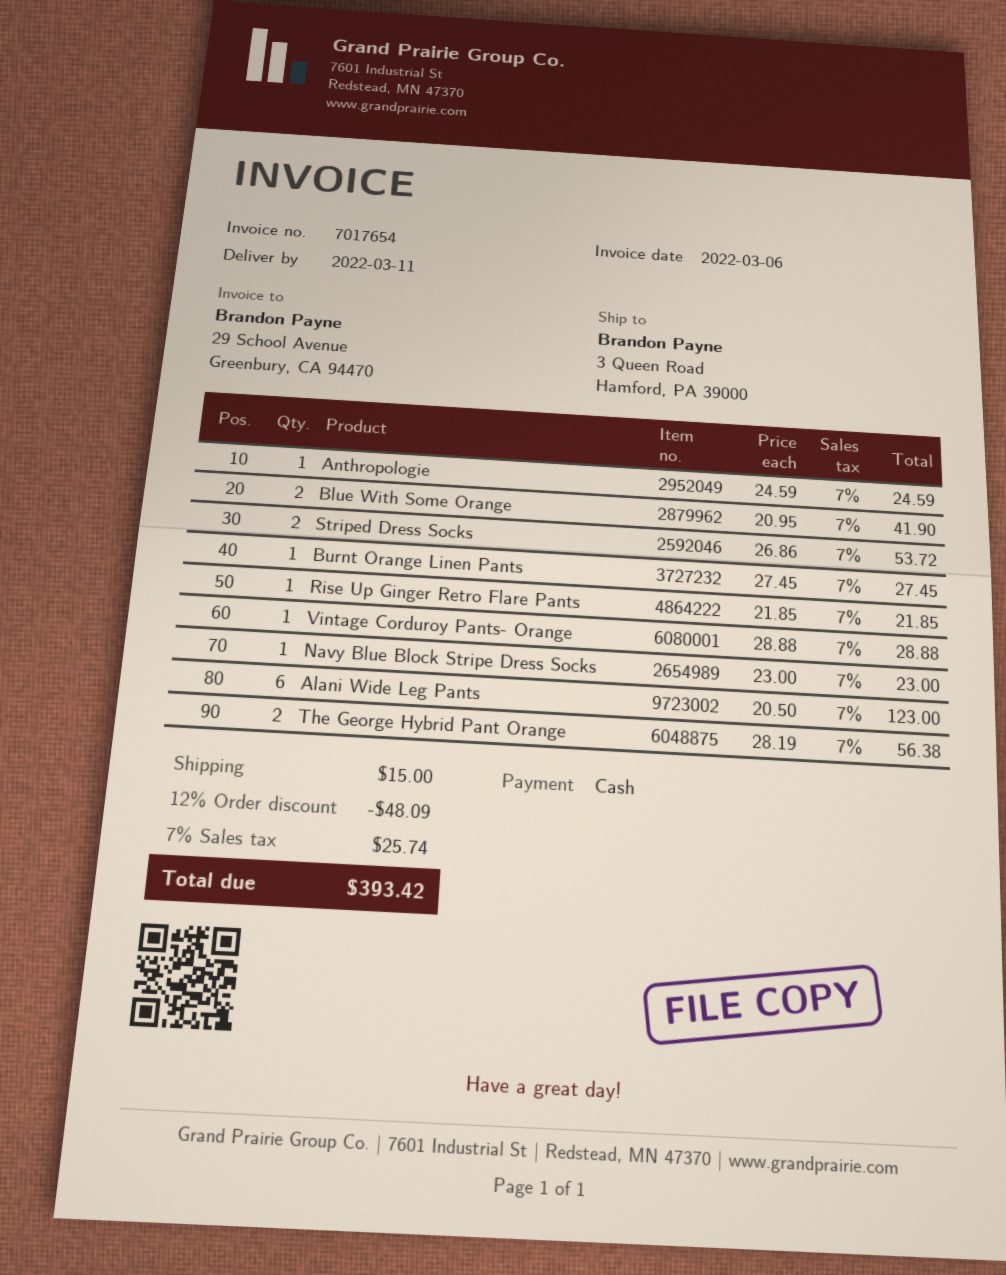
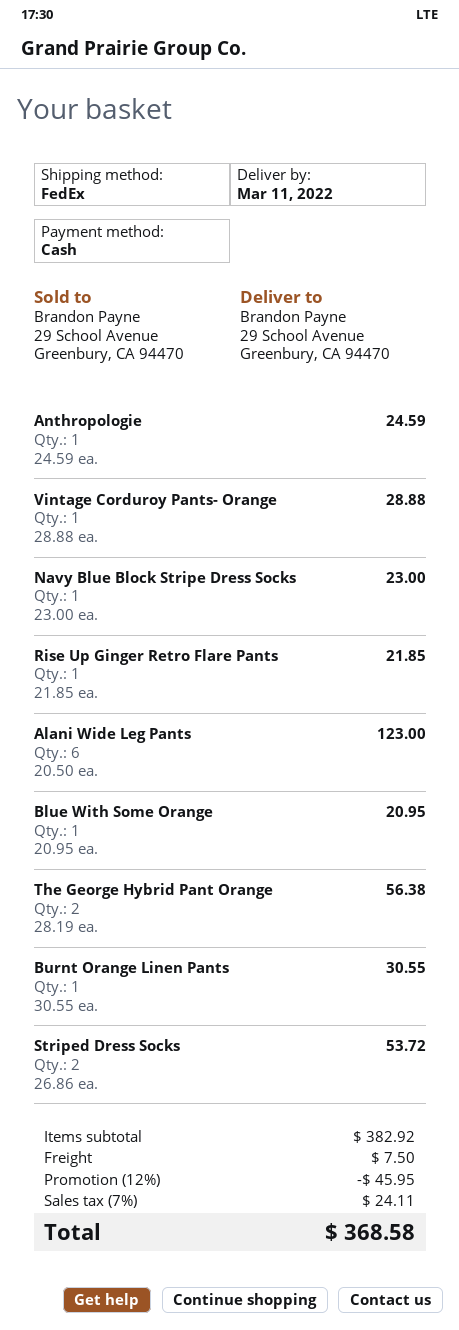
ship to: 3 Queen Road, Hamford, PA 39000 -> 29 School Avenue, Greenbury, CA 94470
Blue With Some Orange: 2 x 20.95 = 41.90 -> 1 x 20.95 = 20.95
Burnt Orange Linen Pants: 1 x 27.45 = 27.45 -> 1 x 30.55 = 30.55
discount: 12% = 48.09 -> 12% = 45.95
shipping: 15.00 -> 7.50
tax: 7% = 25.74 -> 7% = 24.11
total: 393.42 -> 368.58

